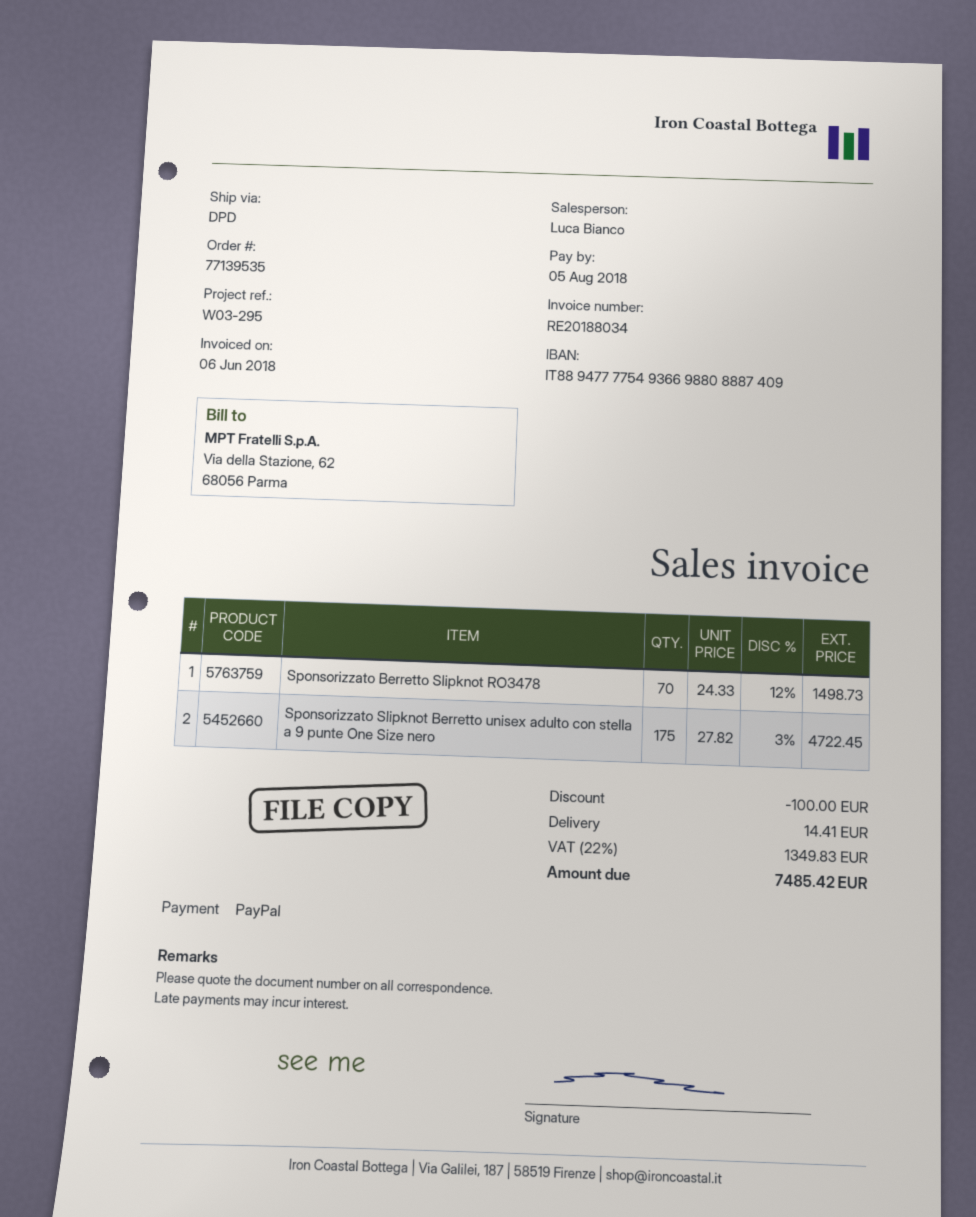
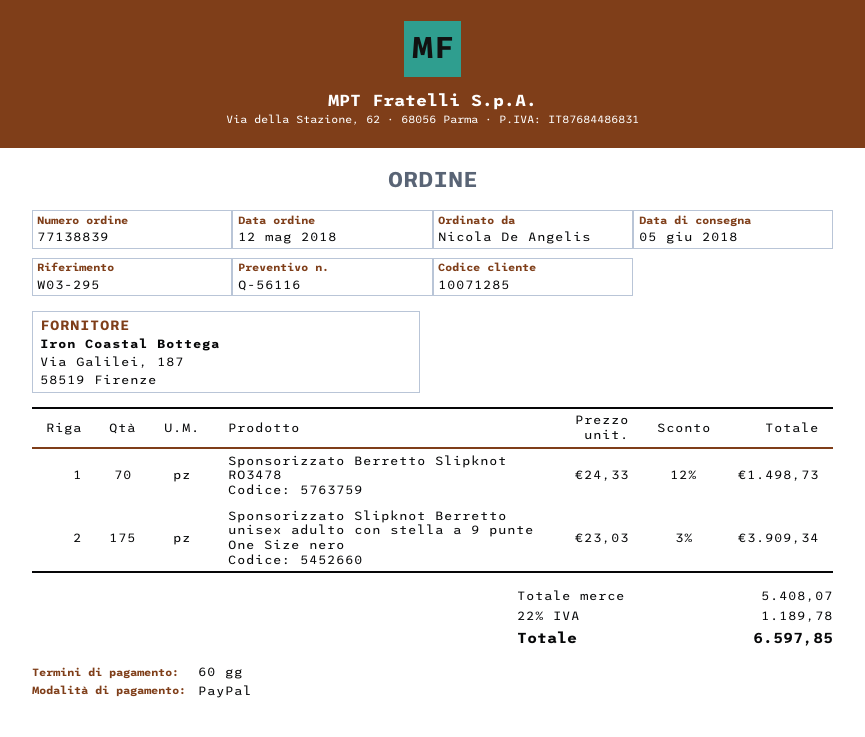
order number: 77139535 -> 77138839
Sponsorizzato Slipknot Berretto unisex adulto con stella a 9 punte One Size nero: 175 x 27.82 - 3% = 4722.45 -> 175 x 23.03 - 3% = 3909.34
discount: 100.00 -> none
shipping: 14.41 -> none
tax: 22% = 1349.83 -> 22% = 1189.78
total: 7485.42 -> 6597.85

